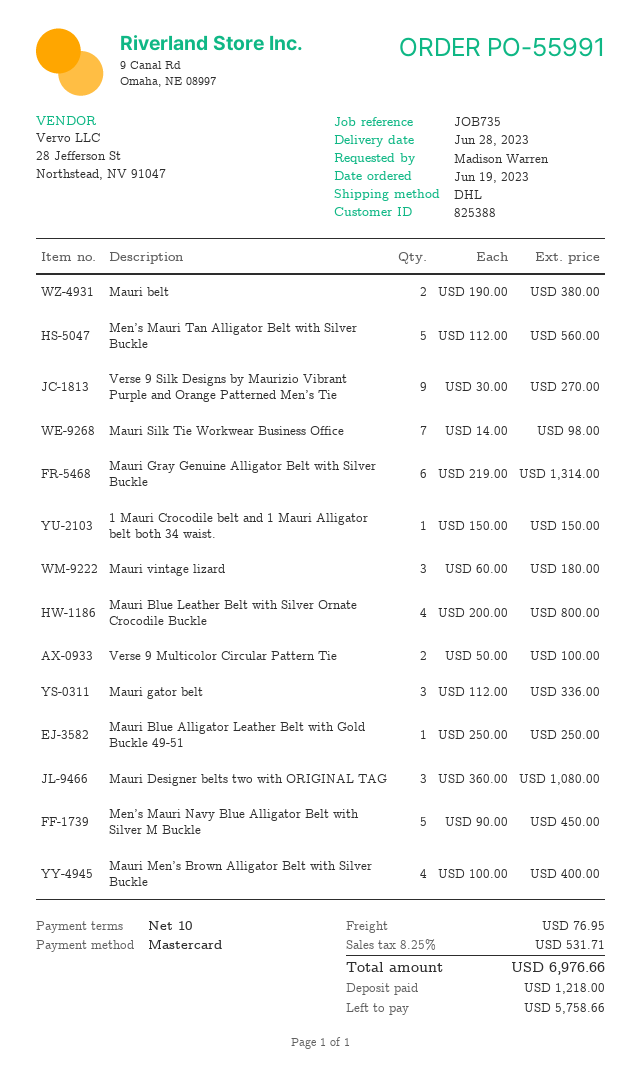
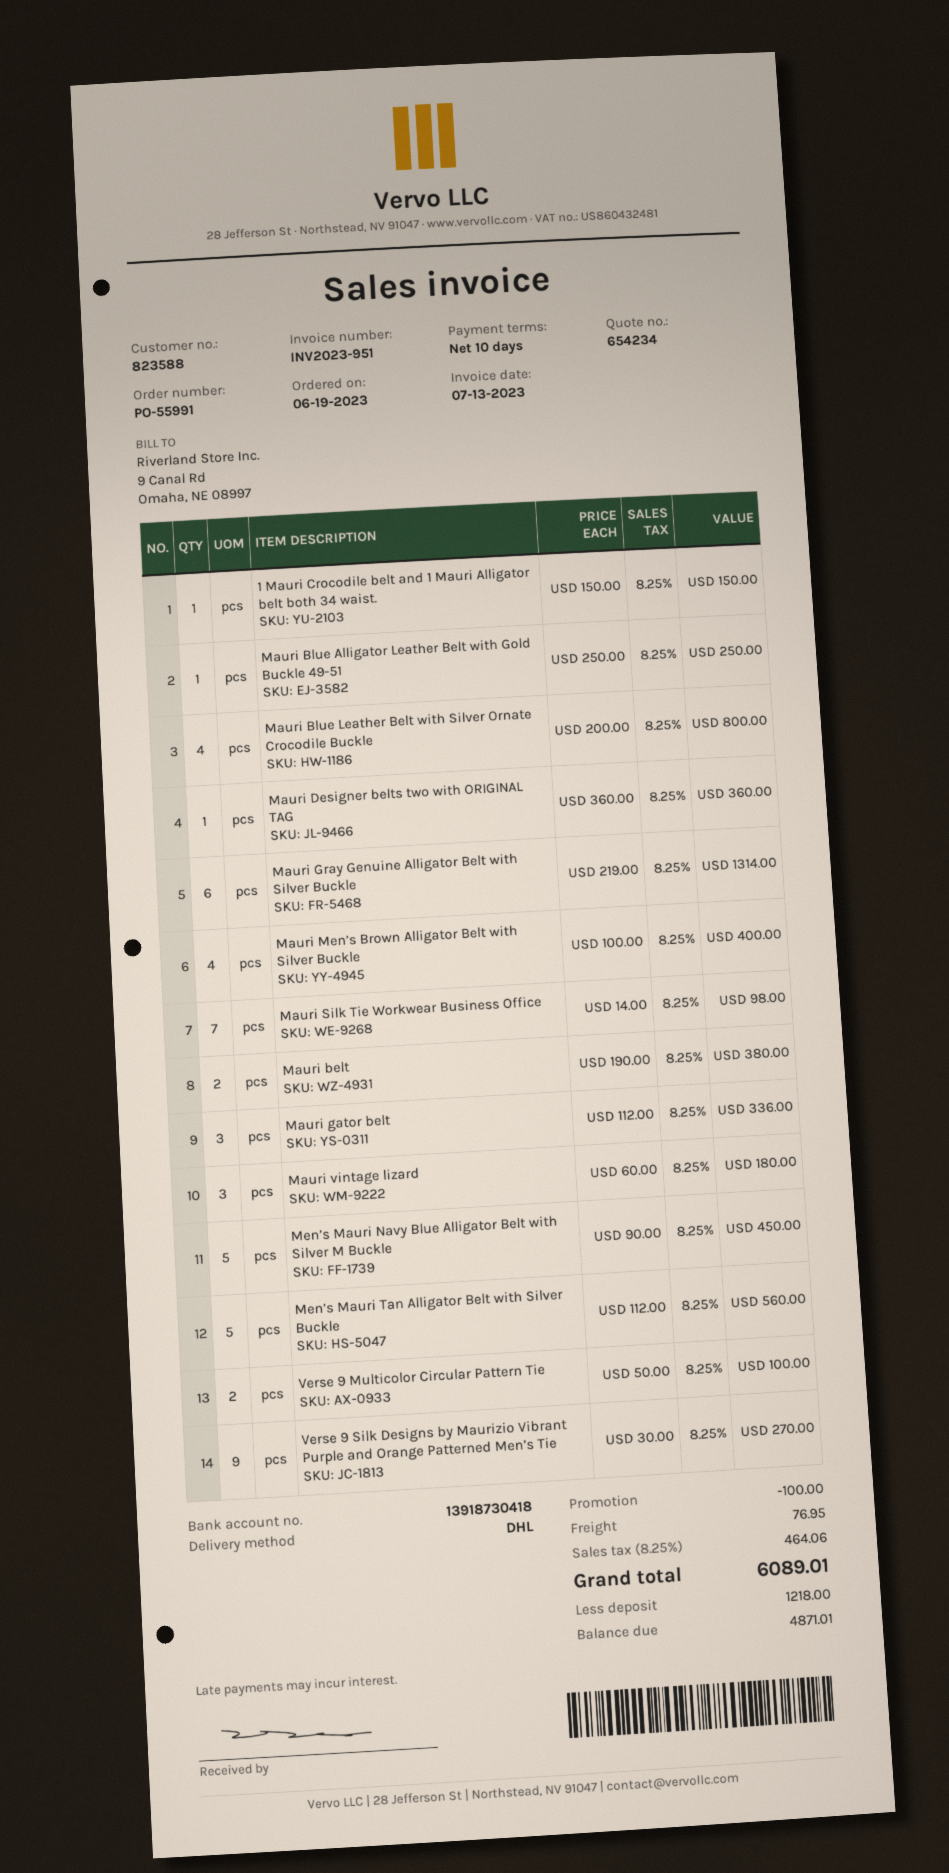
customer number: 825388 -> 823588
Mauri Designer belts two with ORIGINAL TAG: 3 x 360.00 = 1080.00 -> 1 x 360.00 = 360.00
discount: none -> 100.00
tax: 8.25% = 531.71 -> 8.25% = 464.06
total: 6976.66 -> 6089.01
balance: 5758.66 -> 4871.01

